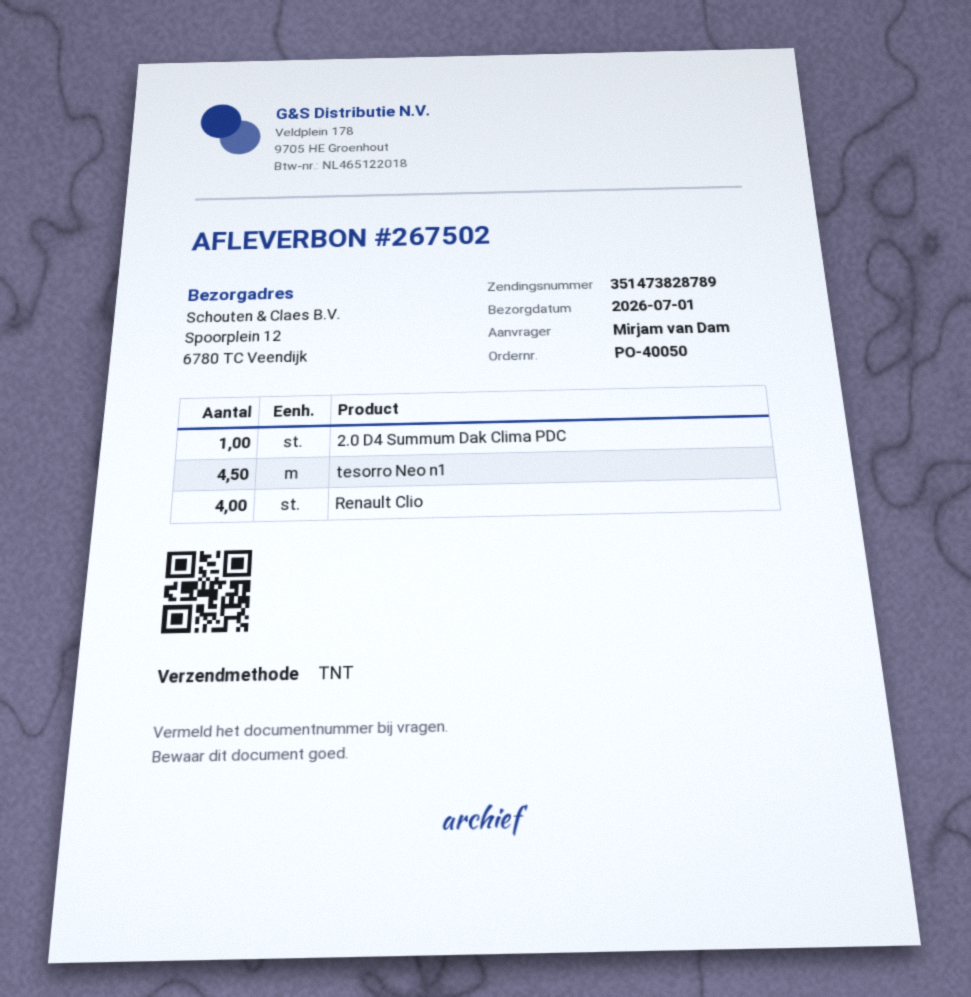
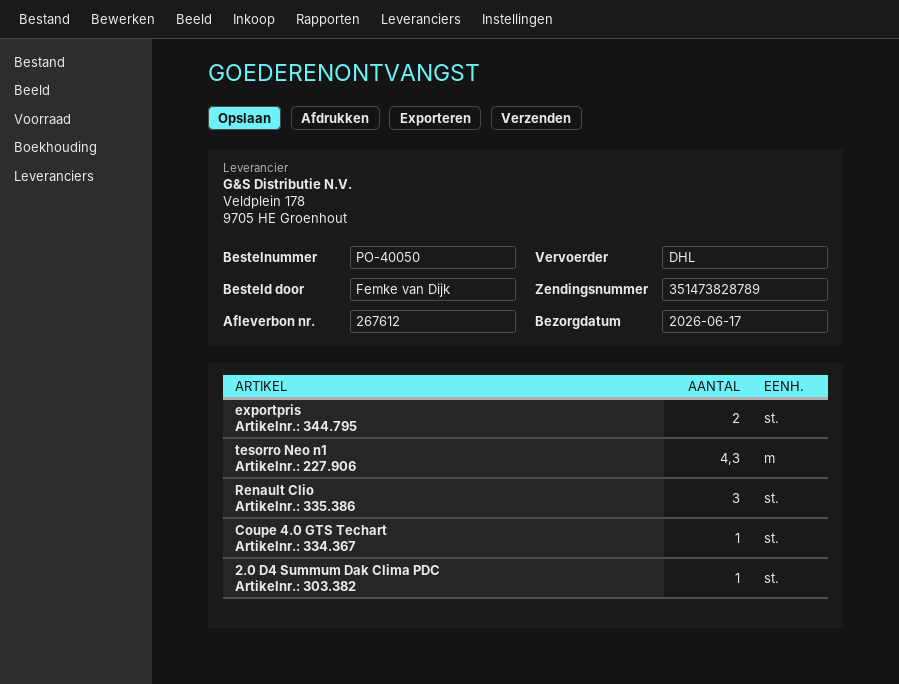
delivery note number: 267502 -> 267612
delivery date: 2026-07-01 -> 2026-06-17
ordered by: Mirjam van Dam -> Femke van Dijk
shipping method: TNT -> DHL
tesorro Neo n1: 4.5 -> 4.3
Renault Clio: 4 -> 3
exportpris: none -> 2
Coupe 4.0 GTS Techart: none -> 1

